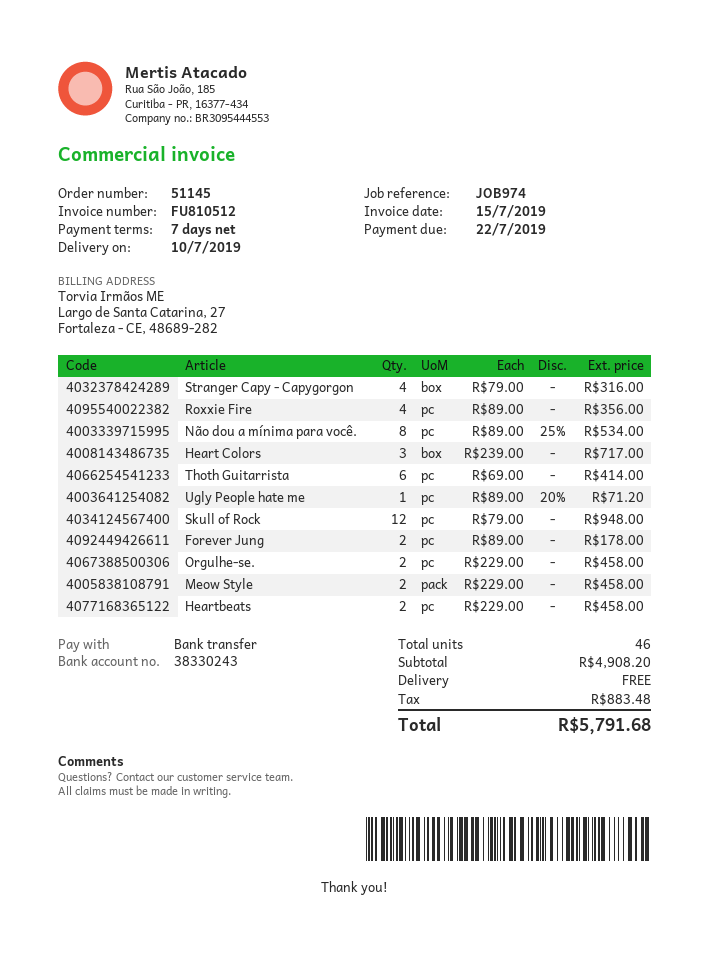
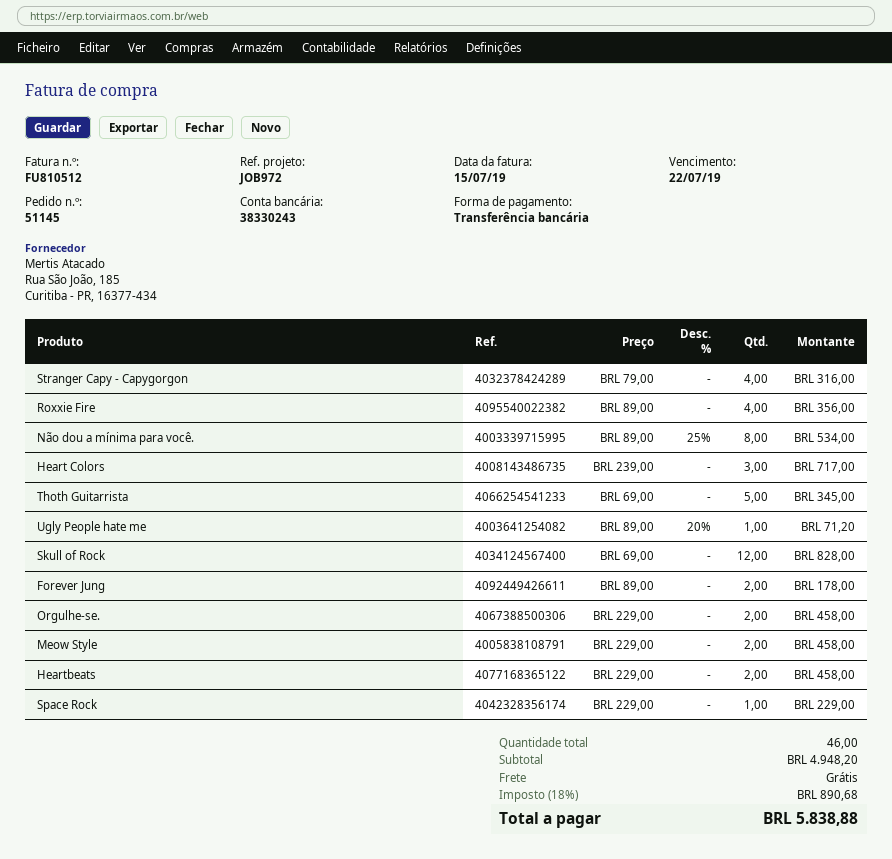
reference: JOB974 -> JOB972
Thoth Guitarrista: 6 x 69.00 = 414.00 -> 5 x 69.00 = 345.00
Skull of Rock: 12 x 79.00 = 948.00 -> 12 x 69.00 = 828.00
Space Rock: none -> 1 x 229.00 = 229.00
subtotal: 4908.20 -> 4948.20
tax: 883.48 -> 890.68
total: 5791.68 -> 5838.88

